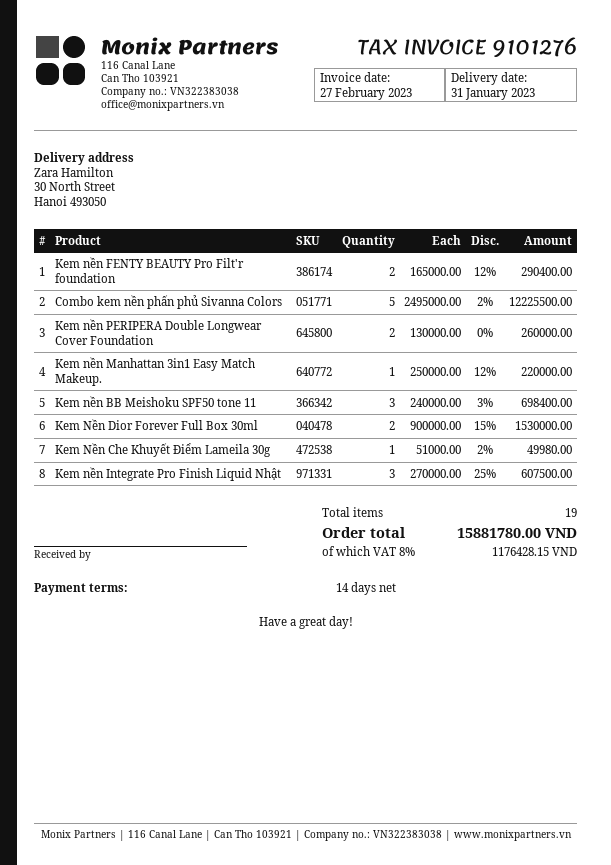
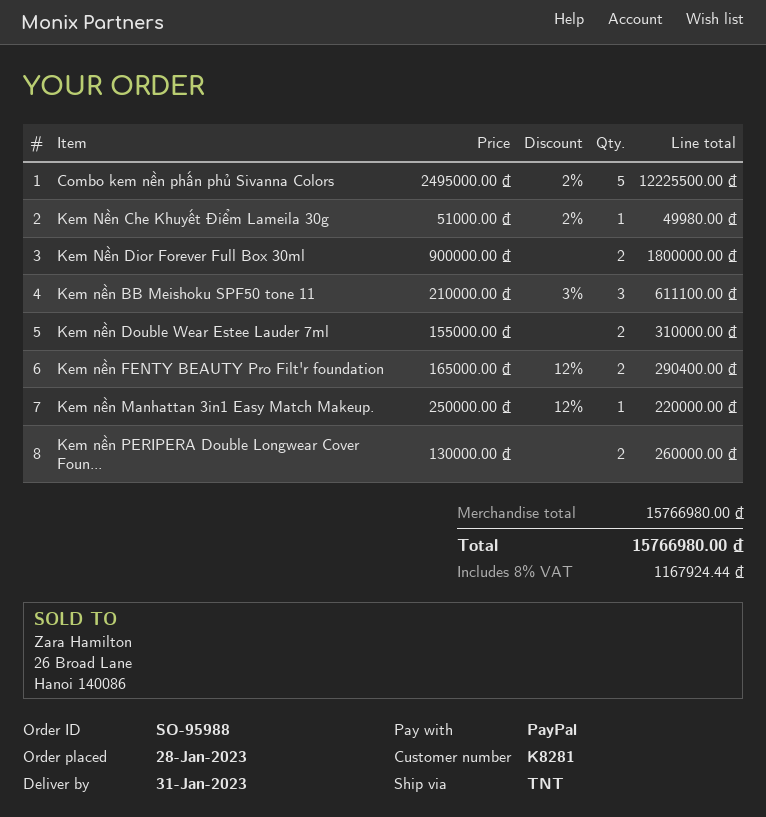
Kem nền BB Meishoku SPF50 tone 11: 3 x 240000.00 - 3% = 698400.00 -> 3 x 210000.00 - 3% = 611100.00
Kem Nền Dior Forever Full Box 30ml: 2 x 900000.00 - 15% = 1530000.00 -> 2 x 900000.00 = 1800000.00
Kem nền Integrate Pro Finish Liquid Nhật: 3 x 270000.00 - 25% = 607500.00 -> none
Kem nền Double Wear Estee Lauder 7ml: none -> 2 x 155000.00 = 310000.00
tax: 8% = 1176428.15 -> 8% = 1167924.44
total: 15881780.00 -> 15766980.00

